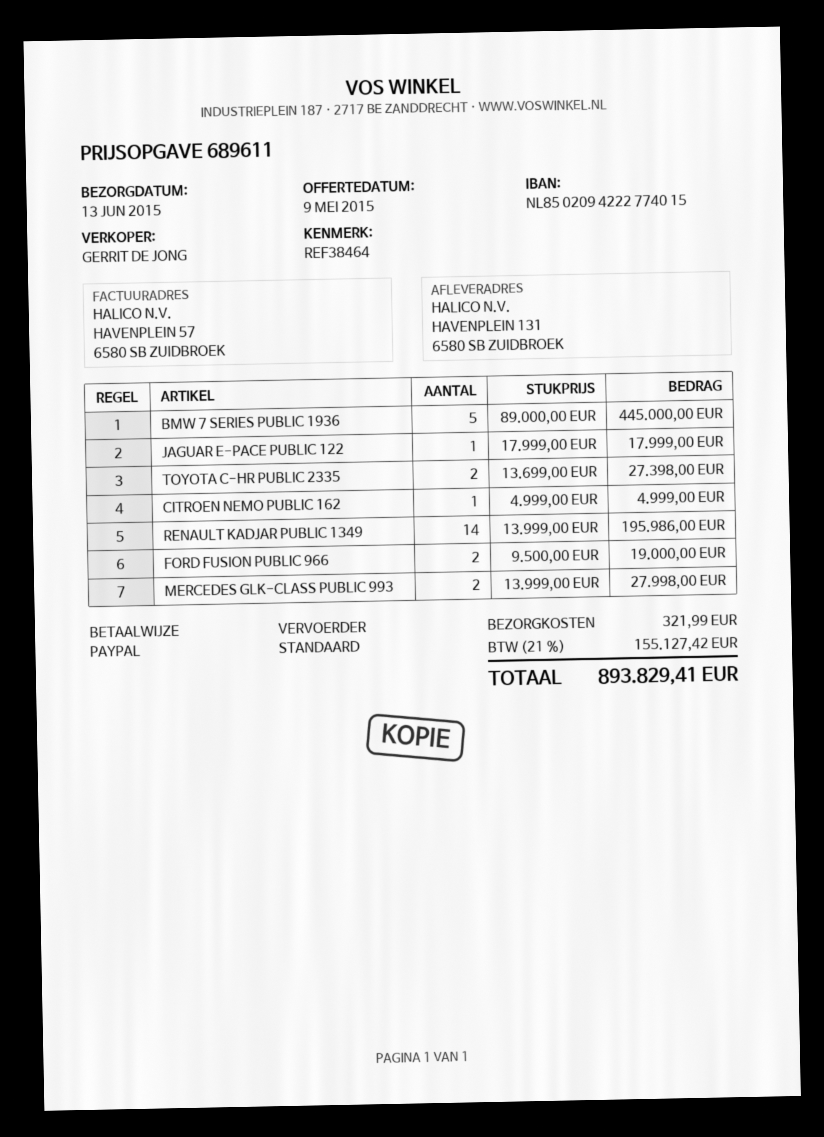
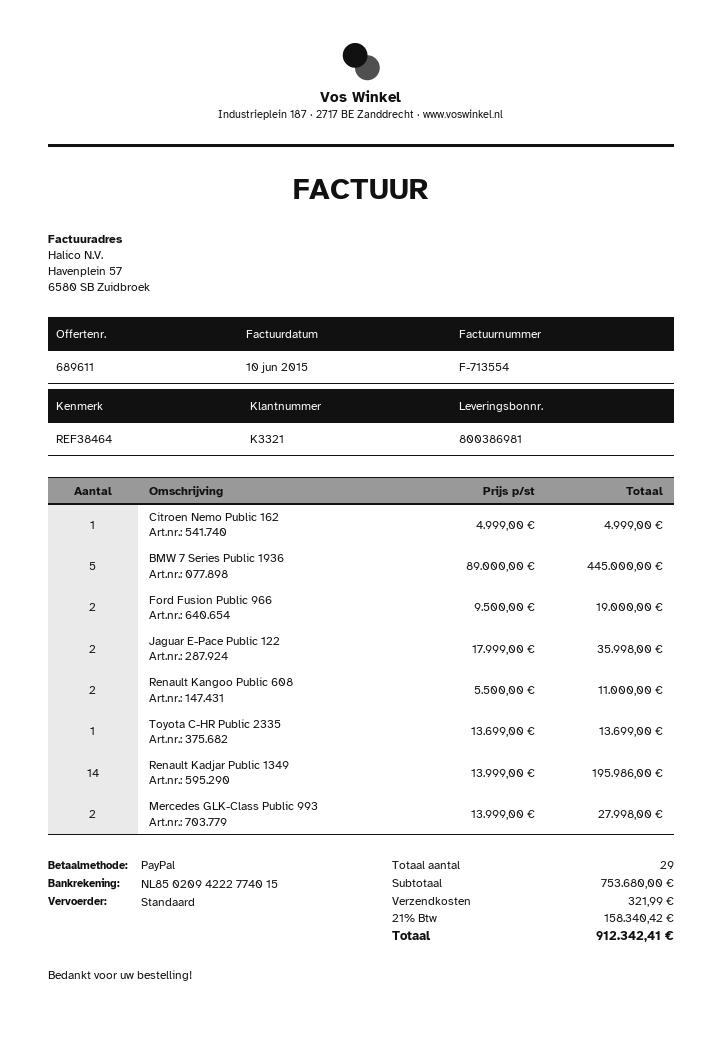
JAGUAR E-PACE PUBLIC 122: 1 x 17999.00 = 17999.00 -> 2 x 17999.00 = 35998.00
TOYOTA C-HR PUBLIC 2335: 2 x 13699.00 = 27398.00 -> 1 x 13699.00 = 13699.00
Renault Kangoo Public 608: none -> 2 x 5500.00 = 11000.00
tax: 21% = 155127.42 -> 21% = 158340.42
total: 893829.41 -> 912342.41

